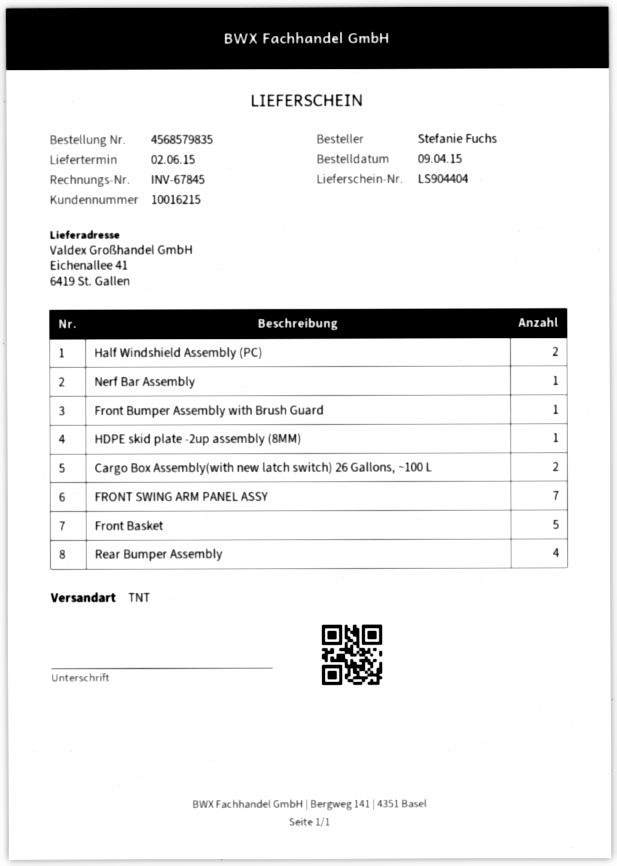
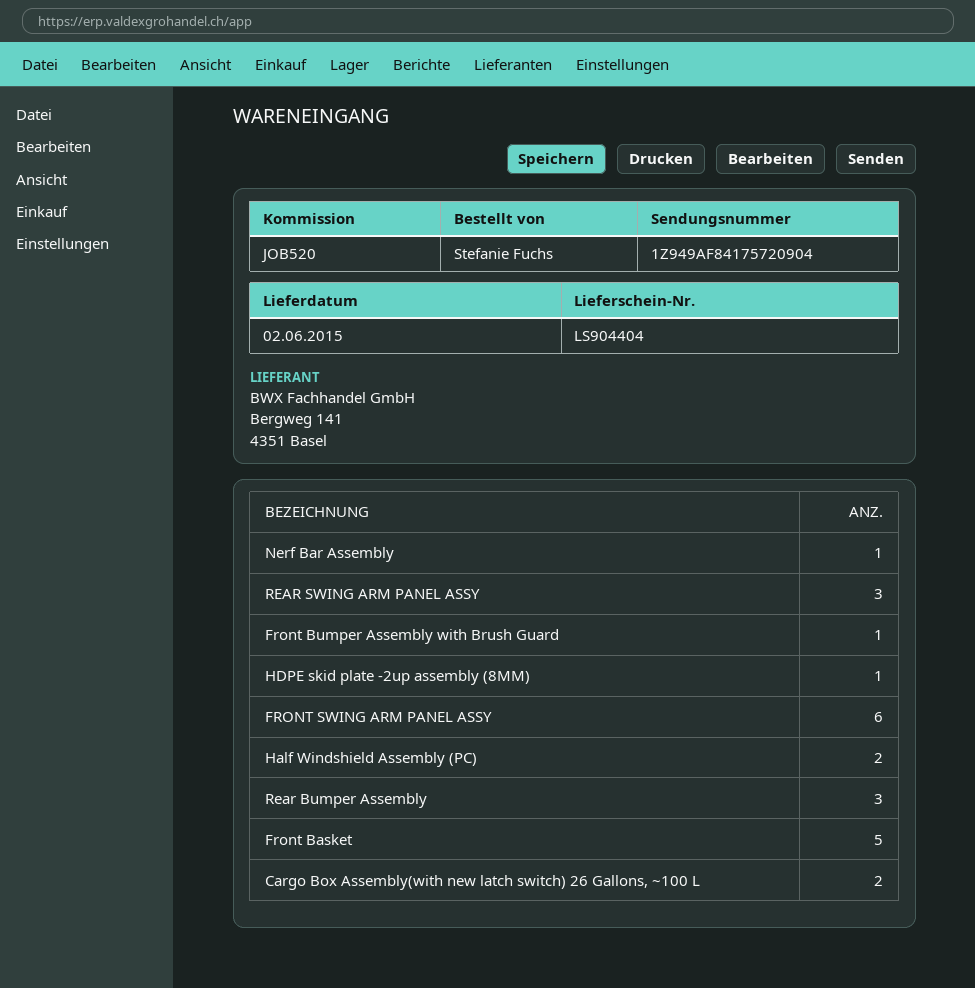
FRONT SWING ARM PANEL ASSY: 7 -> 6
Rear Bumper Assembly: 4 -> 3
REAR SWING ARM PANEL ASSY: none -> 3

